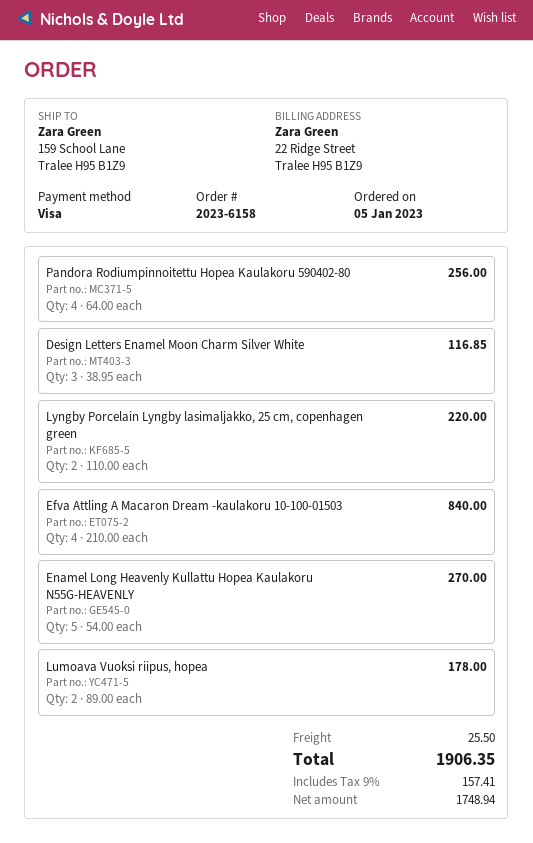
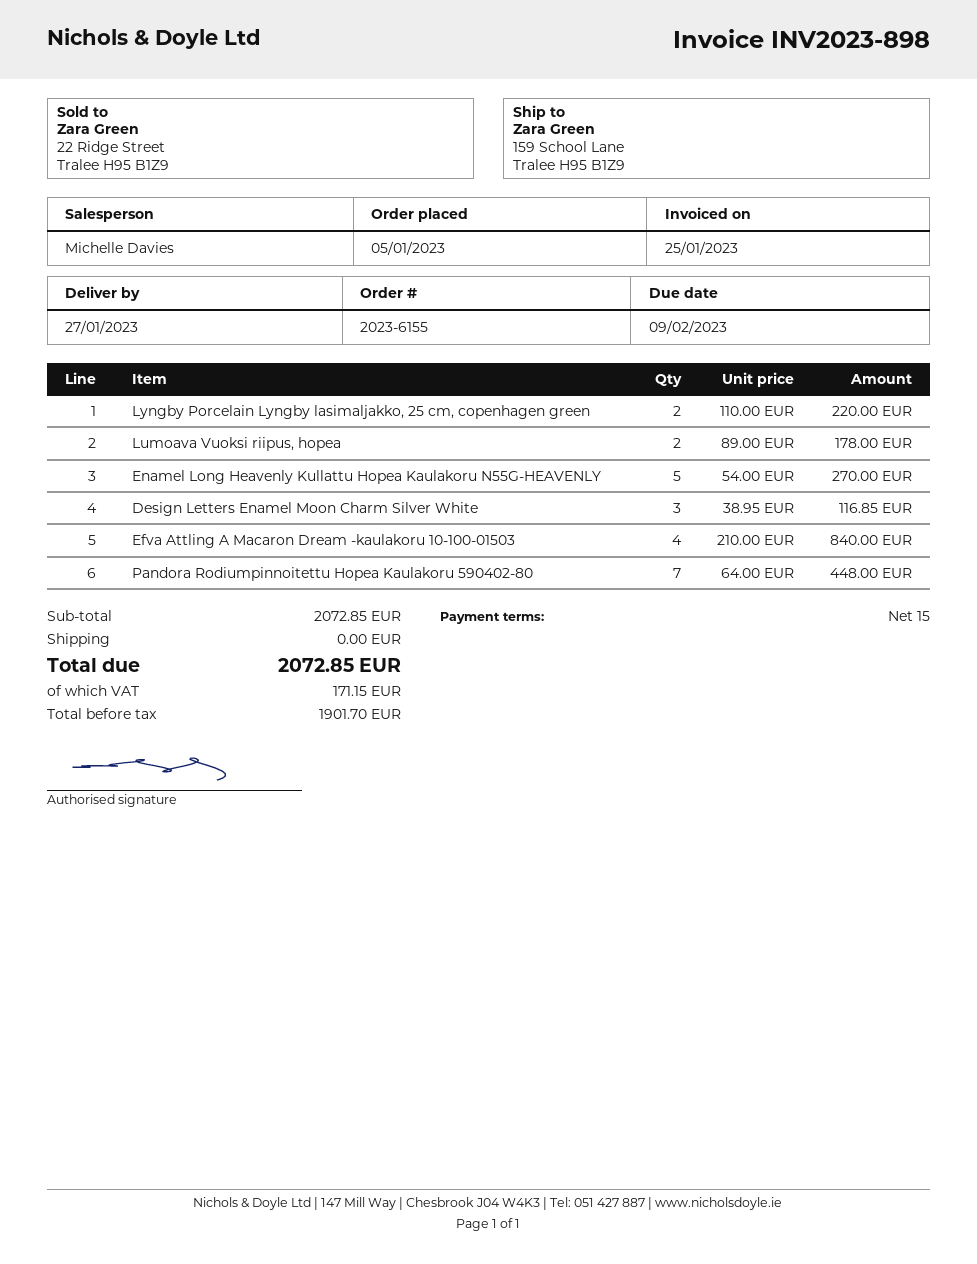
order number: 2023-6158 -> 2023-6155
Pandora Rodiumpinnoitettu Hopea Kaulakoru 590402-80: 4 x 64.00 = 256.00 -> 7 x 64.00 = 448.00
shipping: 25.50 -> 0.00
net: 1748.94 -> 1901.70
tax: 157.41 -> 171.15
total: 1906.35 -> 2072.85

